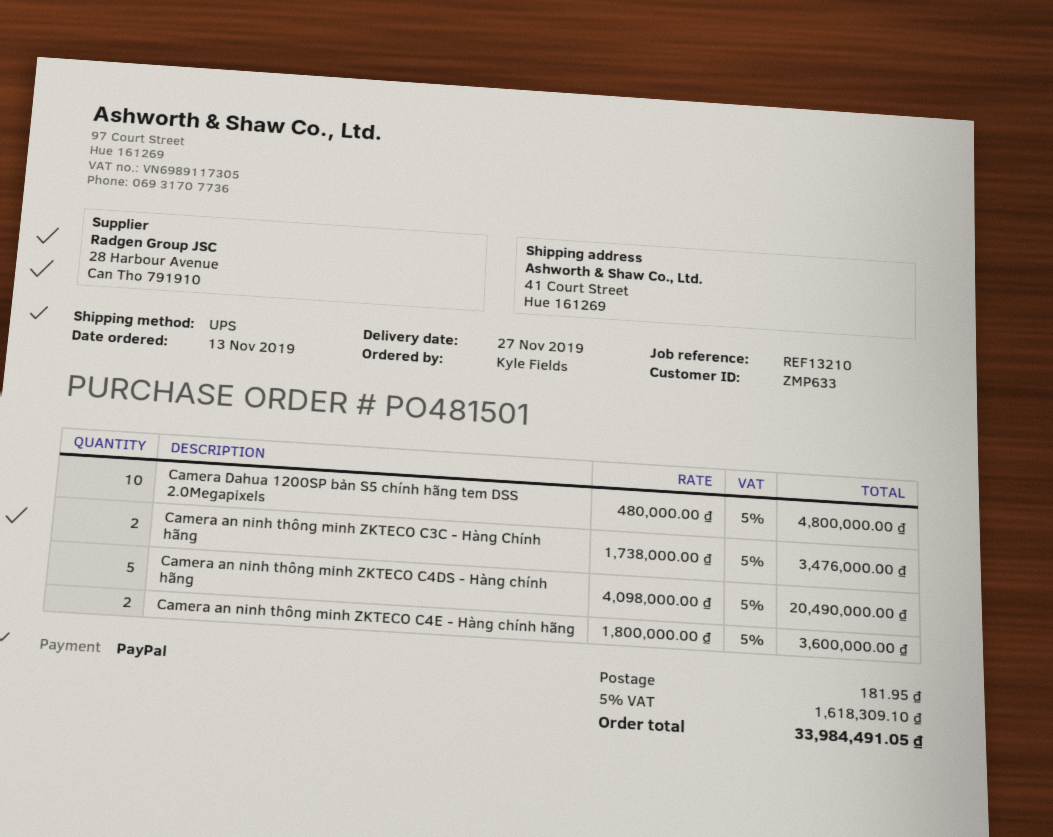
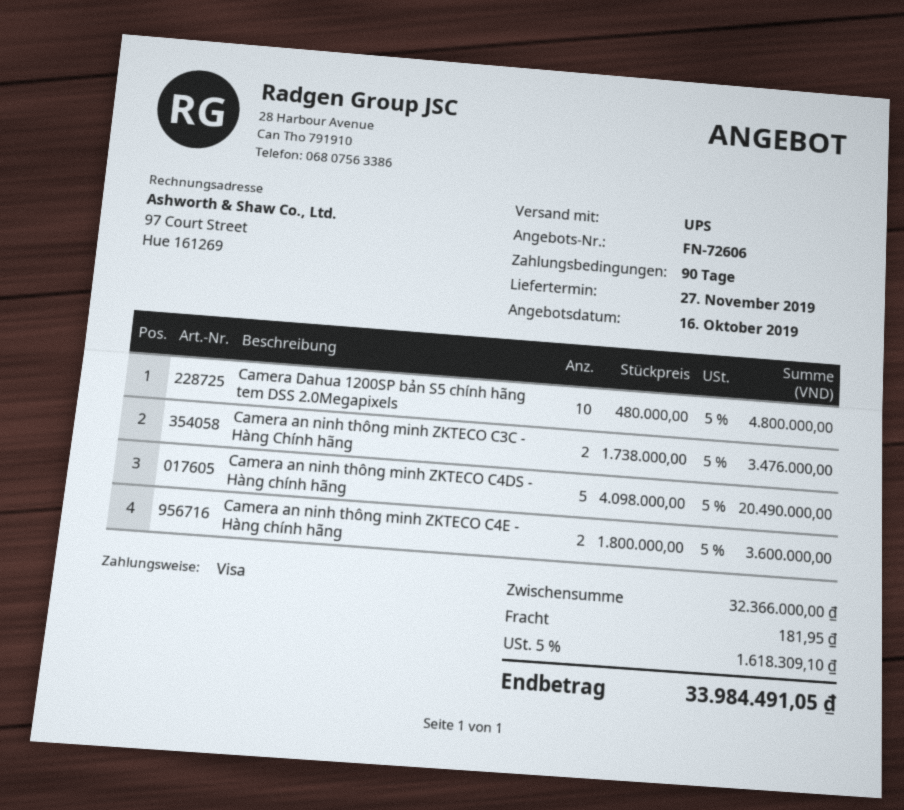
payment method: PayPal -> Visa

